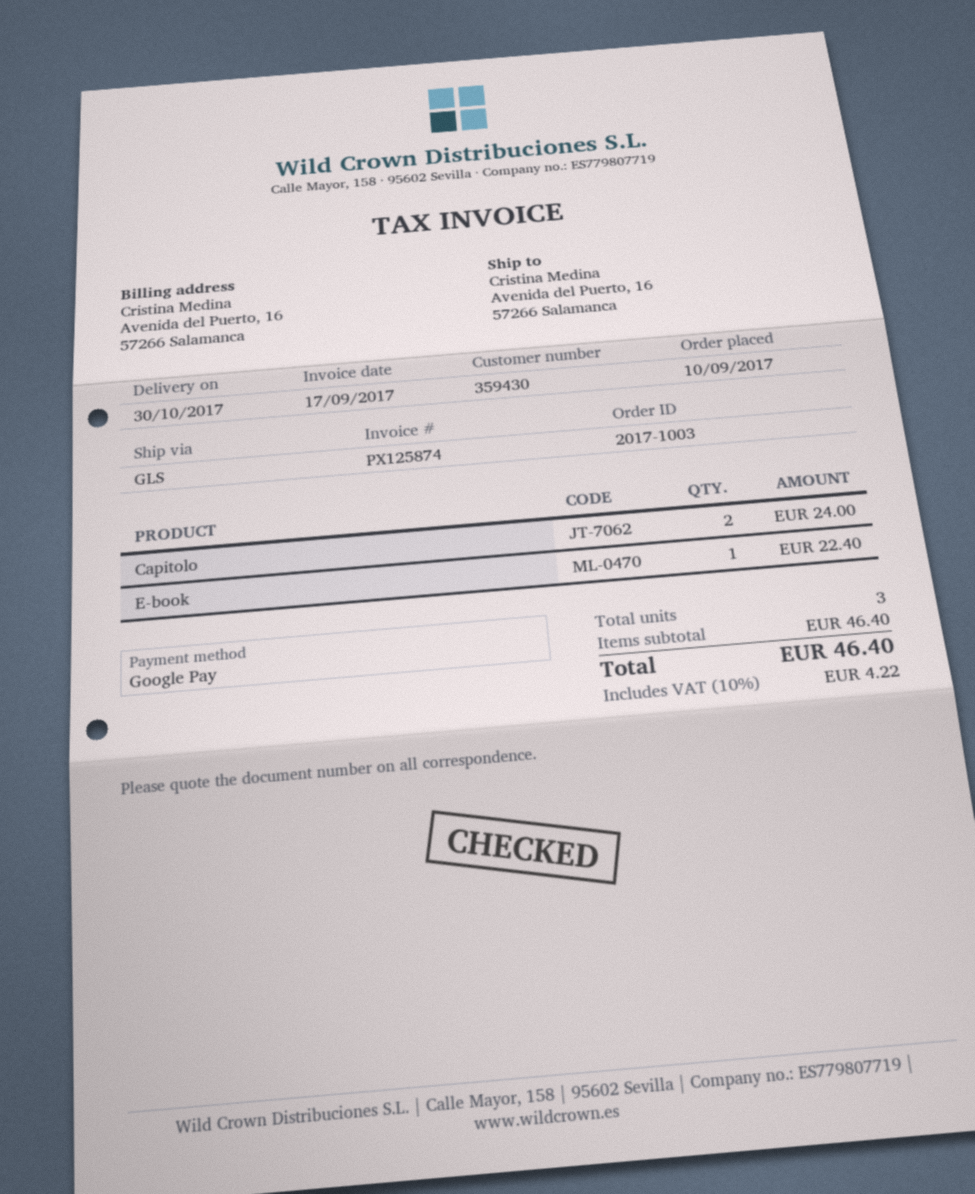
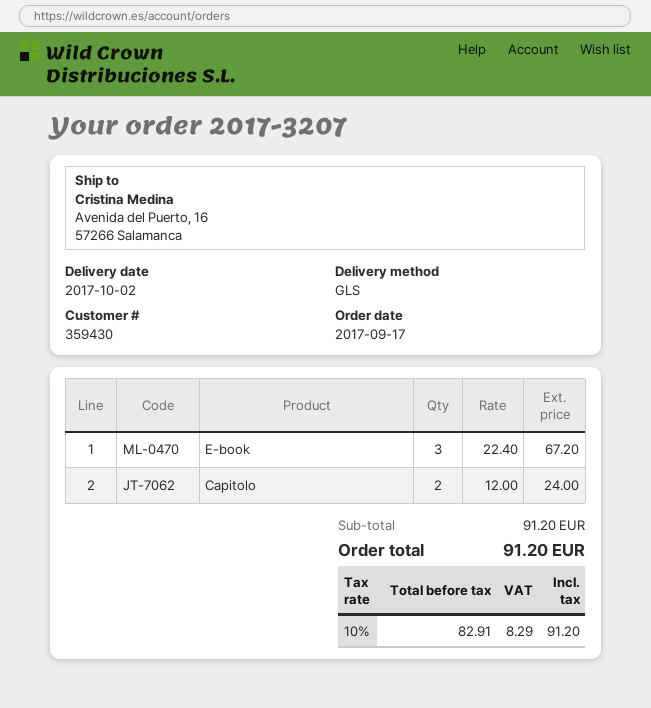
order number: 2017-1003 -> 2017-3207
order date: 2017-09-10 -> 2017-09-17
delivery date: 2017-10-30 -> 2017-10-02
E-book: 1 for 22.40 -> 3 for 67.20
subtotal: 46.40 -> 91.20
tax: 10% = 4.22 -> 10% = 8.29
total: 46.40 -> 91.20

